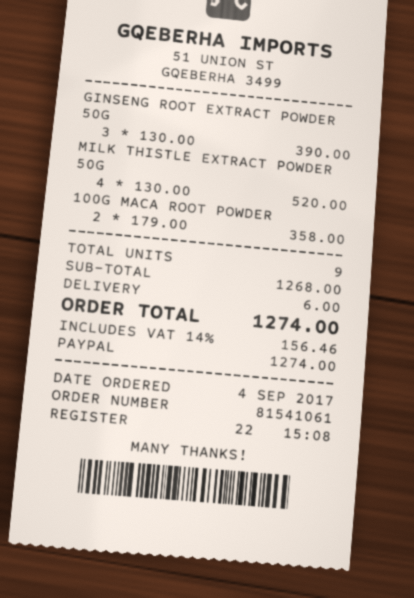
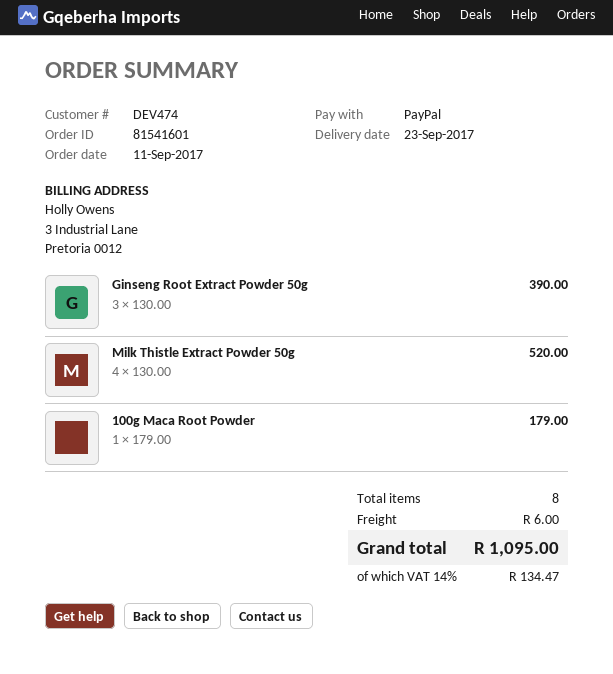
order number: 81541061 -> 81541601
order date: 2017-09-04 -> 2017-09-11
100G MACA ROOT POWDER: 2 x 179.00 = 358.00 -> 1 x 179.00 = 179.00
total quantity: 9 -> 8
tax: 14% = 156.46 -> 14% = 134.47
total: 1274.00 -> 1095.00

